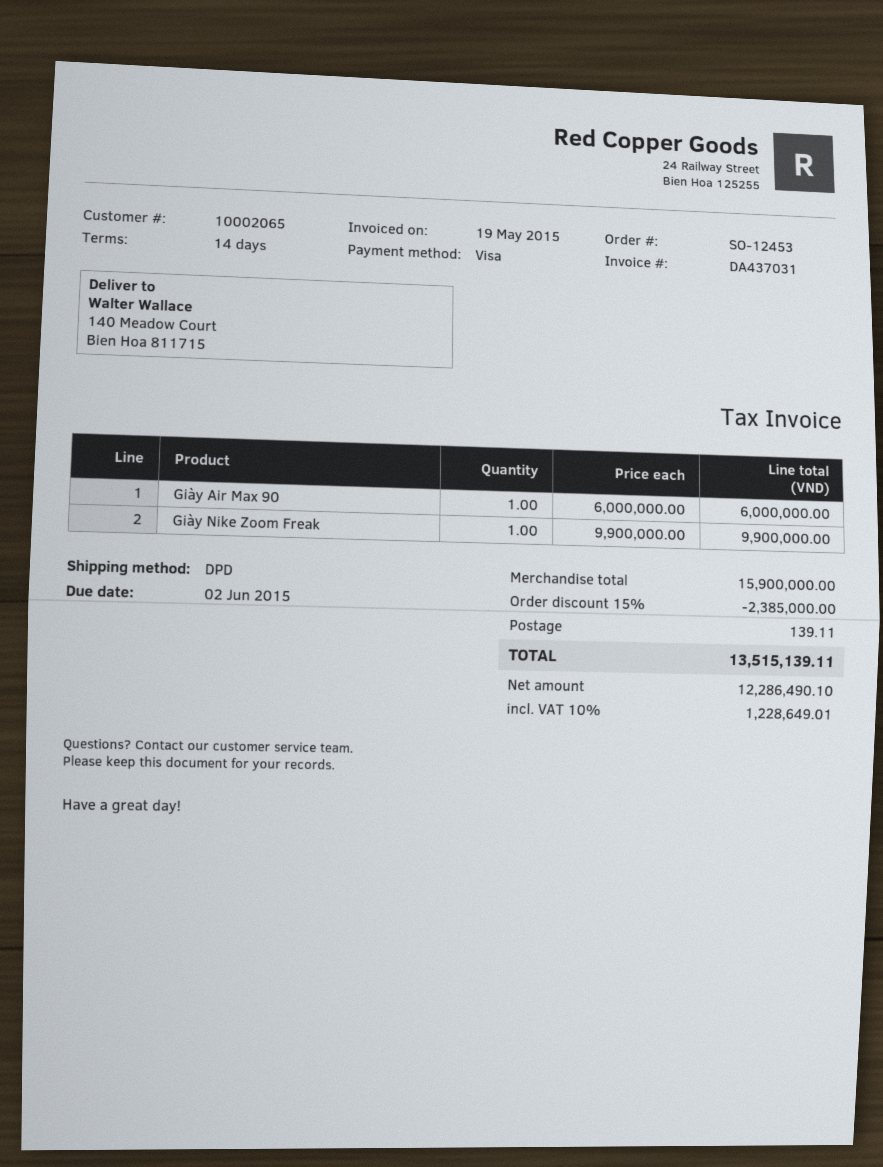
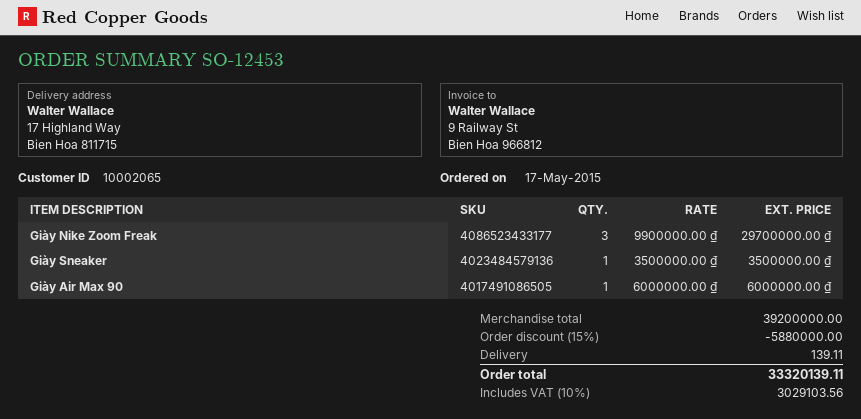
ship to: 140 Meadow Court, Bien Hoa 811715 -> 17 Highland Way, Bien Hoa 811715
Giày Nike Zoom Freak: 1 x 9900000.00 = 9900000.00 -> 3 x 9900000.00 = 29700000.00
Giày Sneaker: none -> 1 x 3500000.00 = 3500000.00
subtotal: 15900000.00 -> 39200000.00
discount: 15% = 2385000.00 -> 15% = 5880000.00
tax: 10% = 1228649.01 -> 10% = 3029103.56
total: 13515139.11 -> 33320139.11

